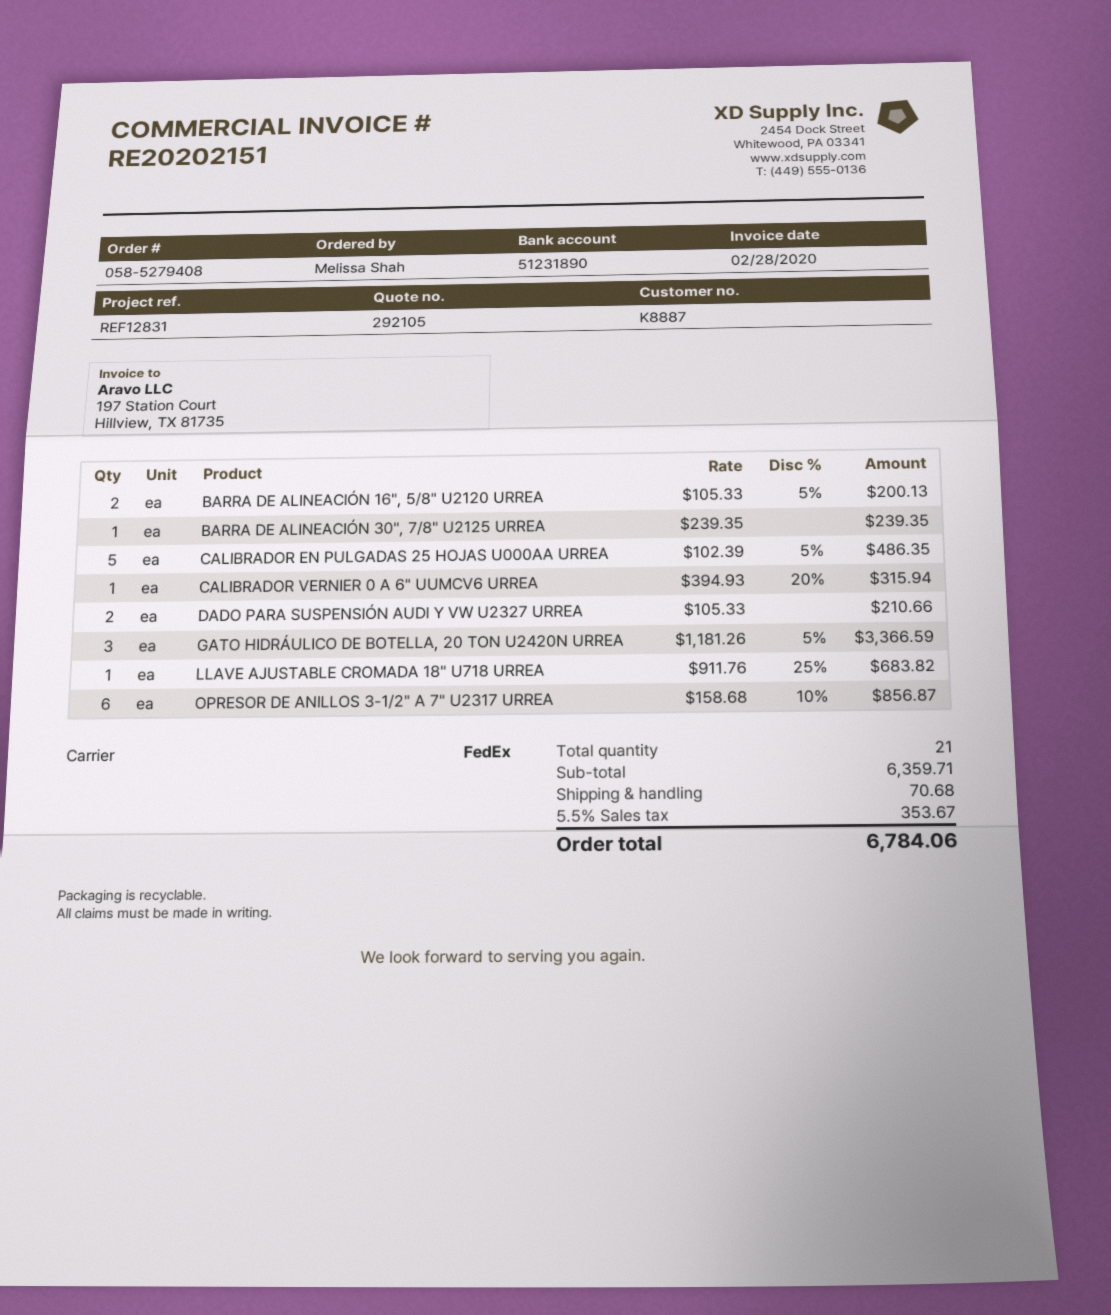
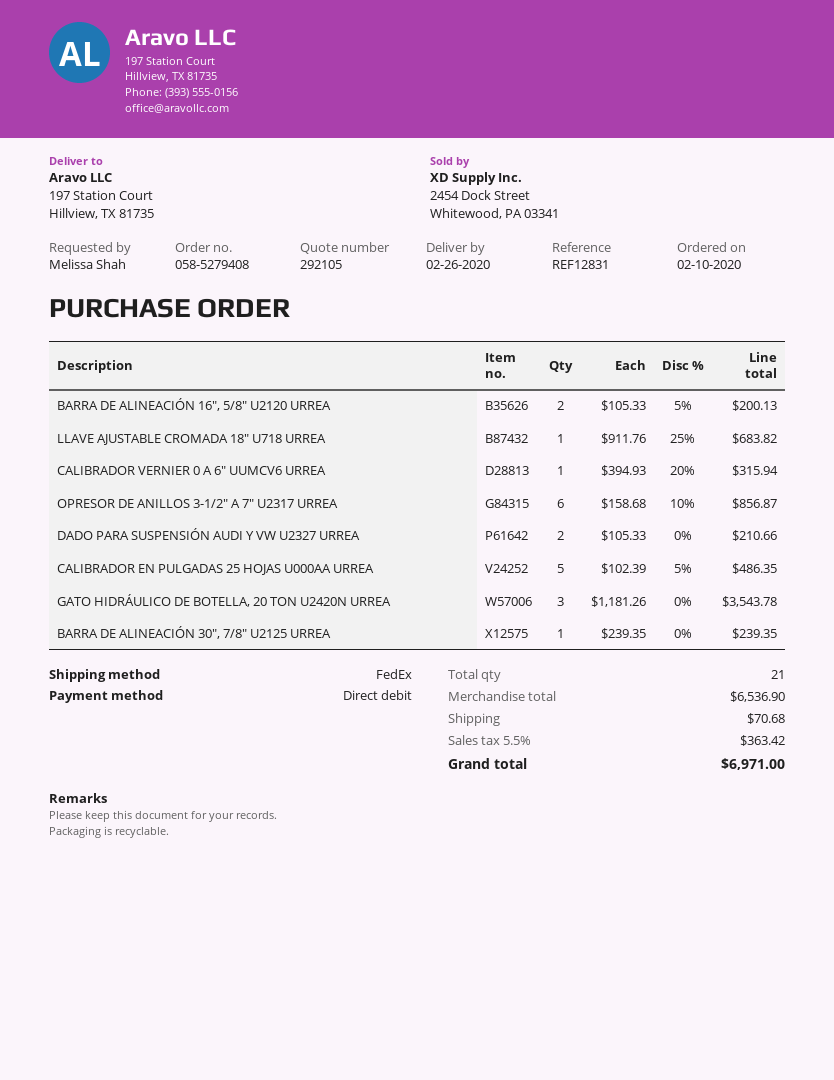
GATO HIDRÁULICO DE BOTELLA, 20 TON U2420N URREA: 3 x 1181.26 - 5% = 3366.59 -> 3 x 1181.26 = 3543.78
subtotal: 6359.71 -> 6536.90
tax: 5.5% = 353.67 -> 5.5% = 363.42
total: 6784.06 -> 6971.00

